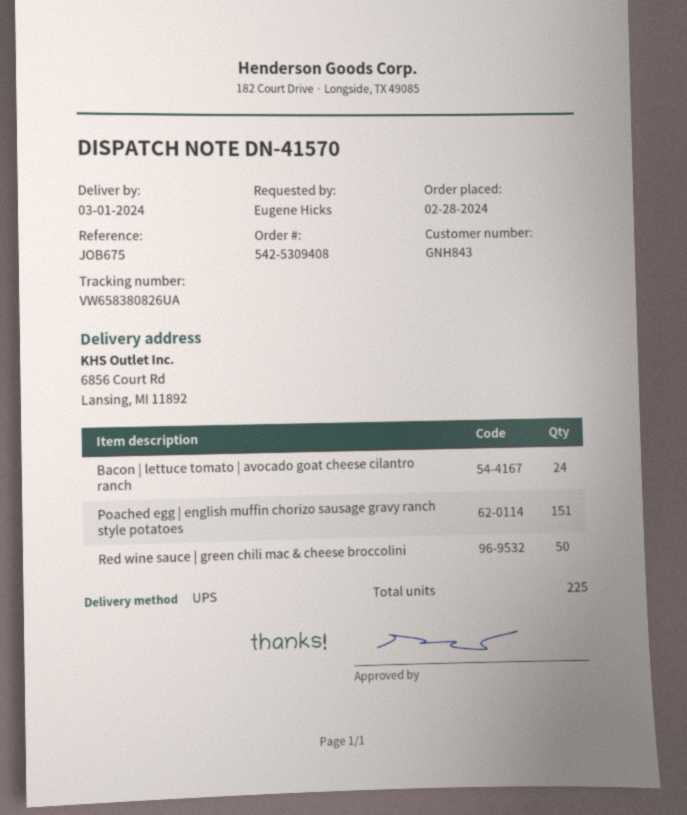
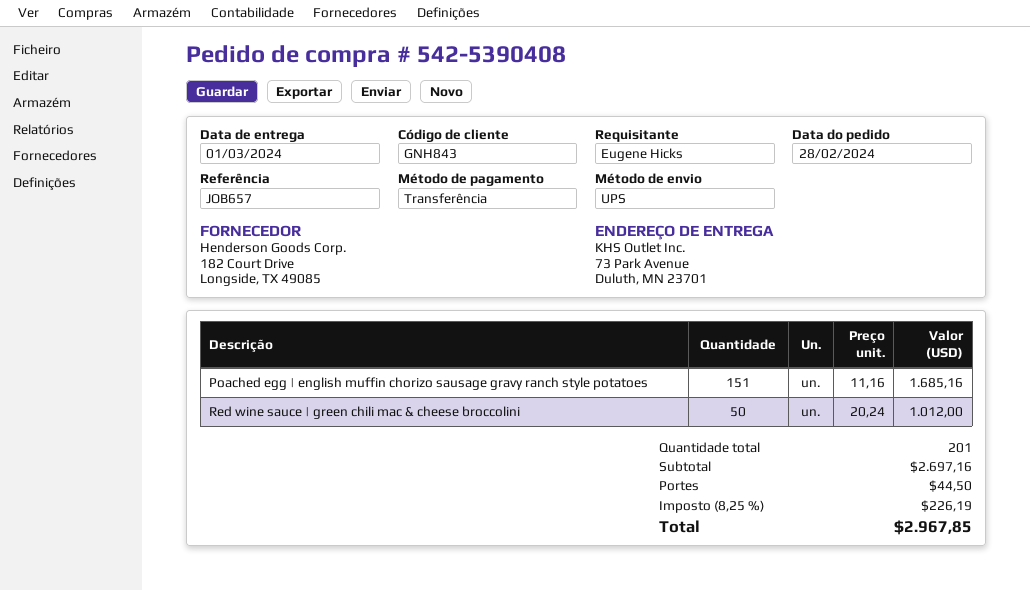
order number: 542-5309408 -> 542-5390408
reference: JOB675 -> JOB657
ship to: 6856 Court Rd, Lansing, MI 11892 -> 73 Park Avenue, Duluth, MN 23701
Bacon | lettuce tomato | avocado goat cheese cilantro ranch: 24 -> none
total quantity: 225 -> 201

